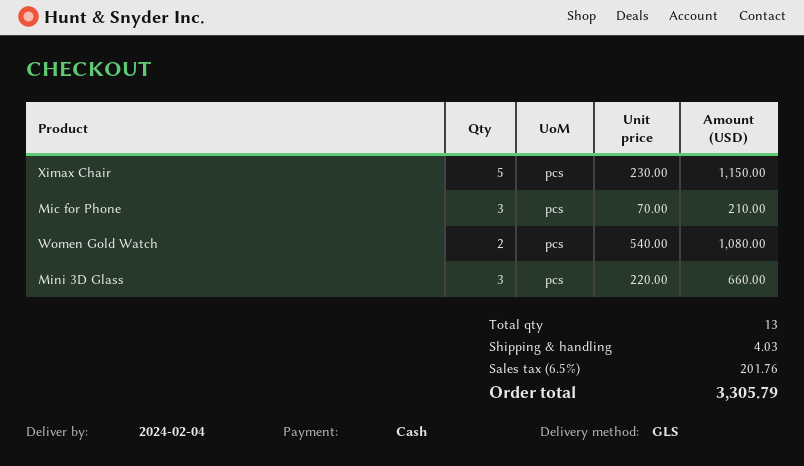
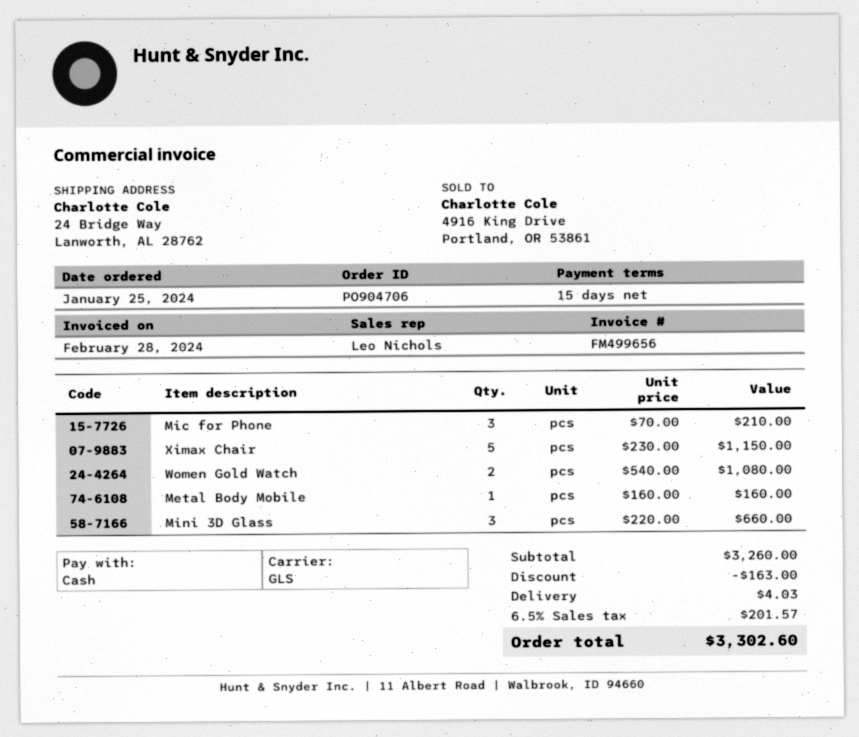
Metal Body Mobile: none -> 1 x 160.00 = 160.00
discount: none -> 163.00
tax: 6.5% = 201.76 -> 6.5% = 201.57
total: 3305.79 -> 3302.60

